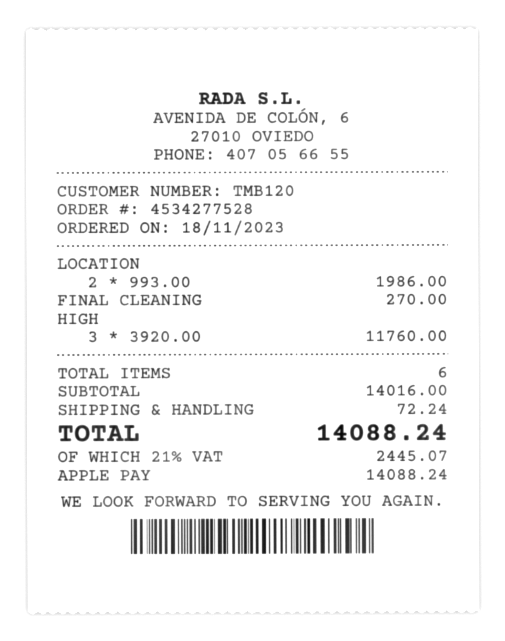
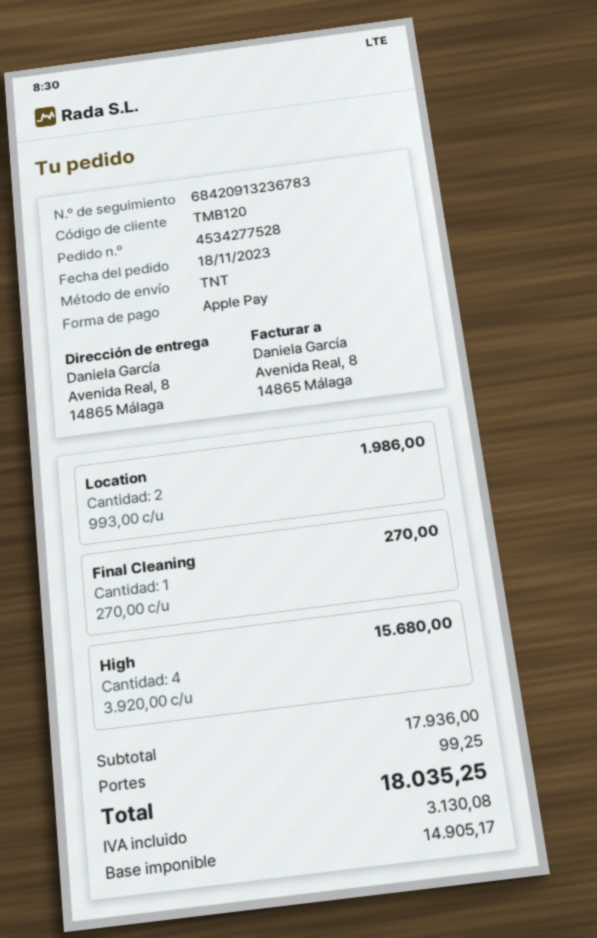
HIGH: 3 x 3920.00 = 11760.00 -> 4 x 3920.00 = 15680.00
subtotal: 14016.00 -> 17936.00
shipping: 72.24 -> 99.25
tax: 2445.07 -> 3130.08
total: 14088.24 -> 18035.25

